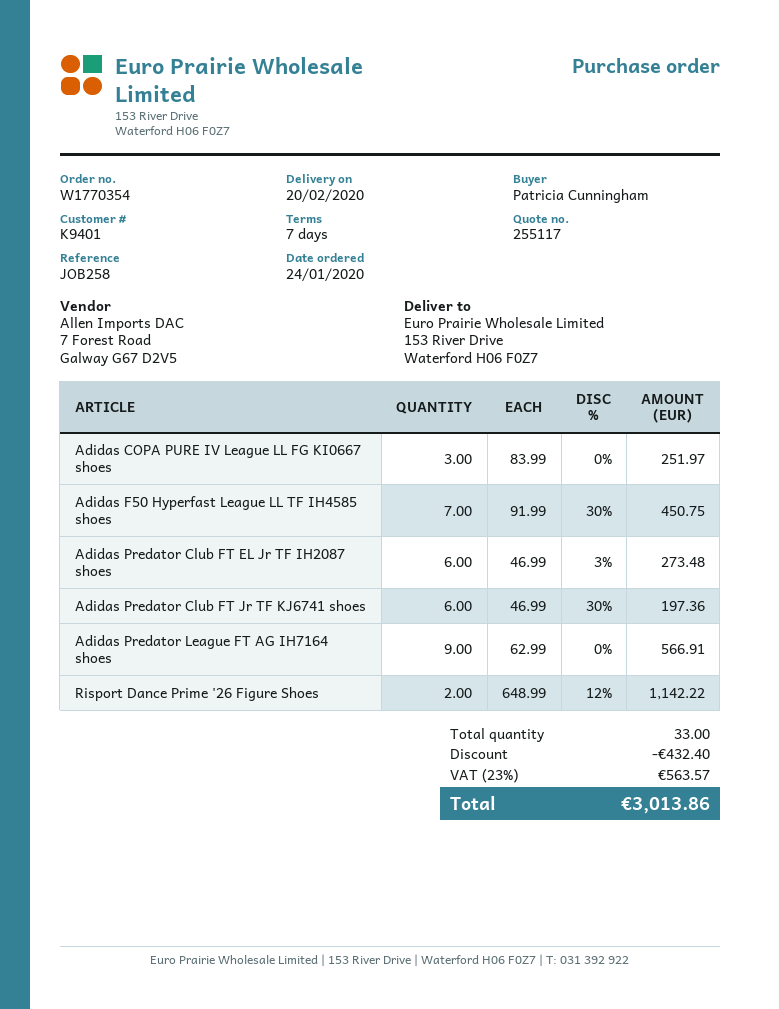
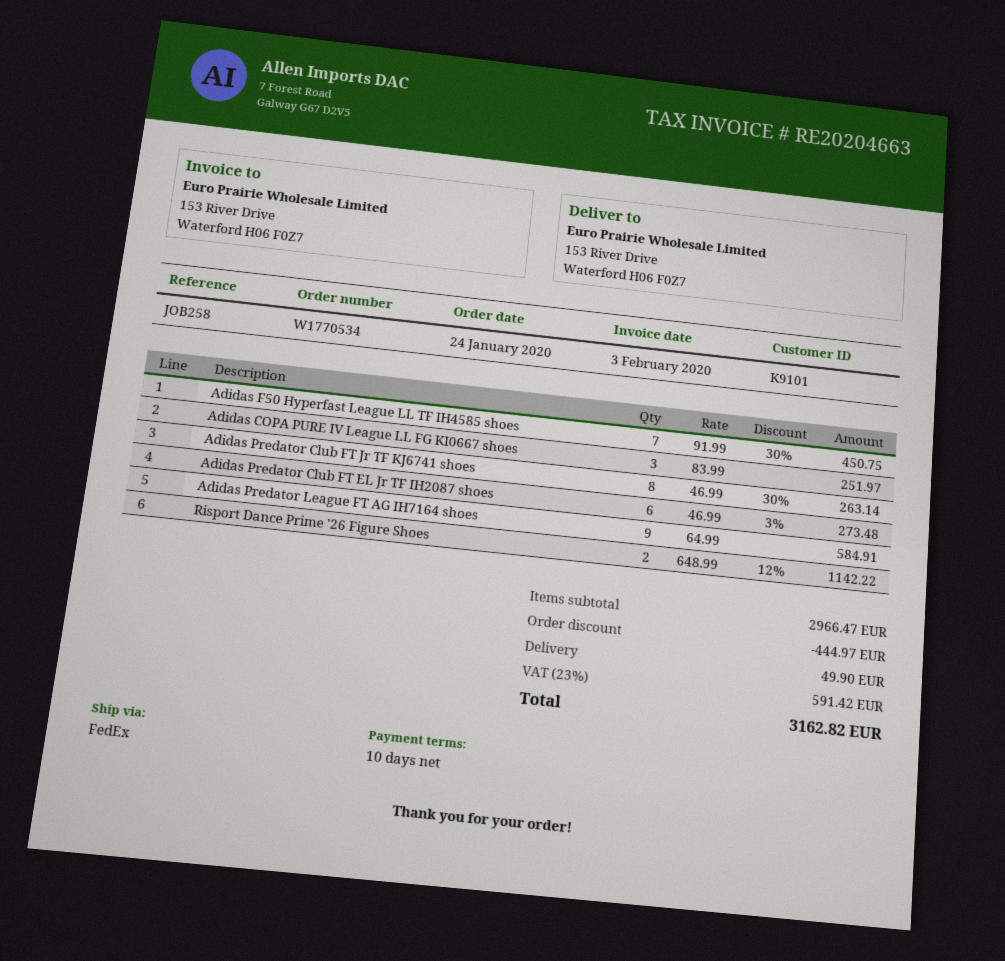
order number: W1770354 -> W1770534
payment terms: 7 days -> 10 days
customer number: K9401 -> K9101
Adidas Predator Club FT Jr TF KJ6741 shoes: 6 x 46.99 - 30% = 197.36 -> 8 x 46.99 - 30% = 263.14
Adidas Predator League FT AG IH7164 shoes: 9 x 62.99 = 566.91 -> 9 x 64.99 = 584.91
discount: 432.40 -> 444.97
shipping: none -> 49.90
tax: 23% = 563.57 -> 23% = 591.42
total: 3013.86 -> 3162.82

